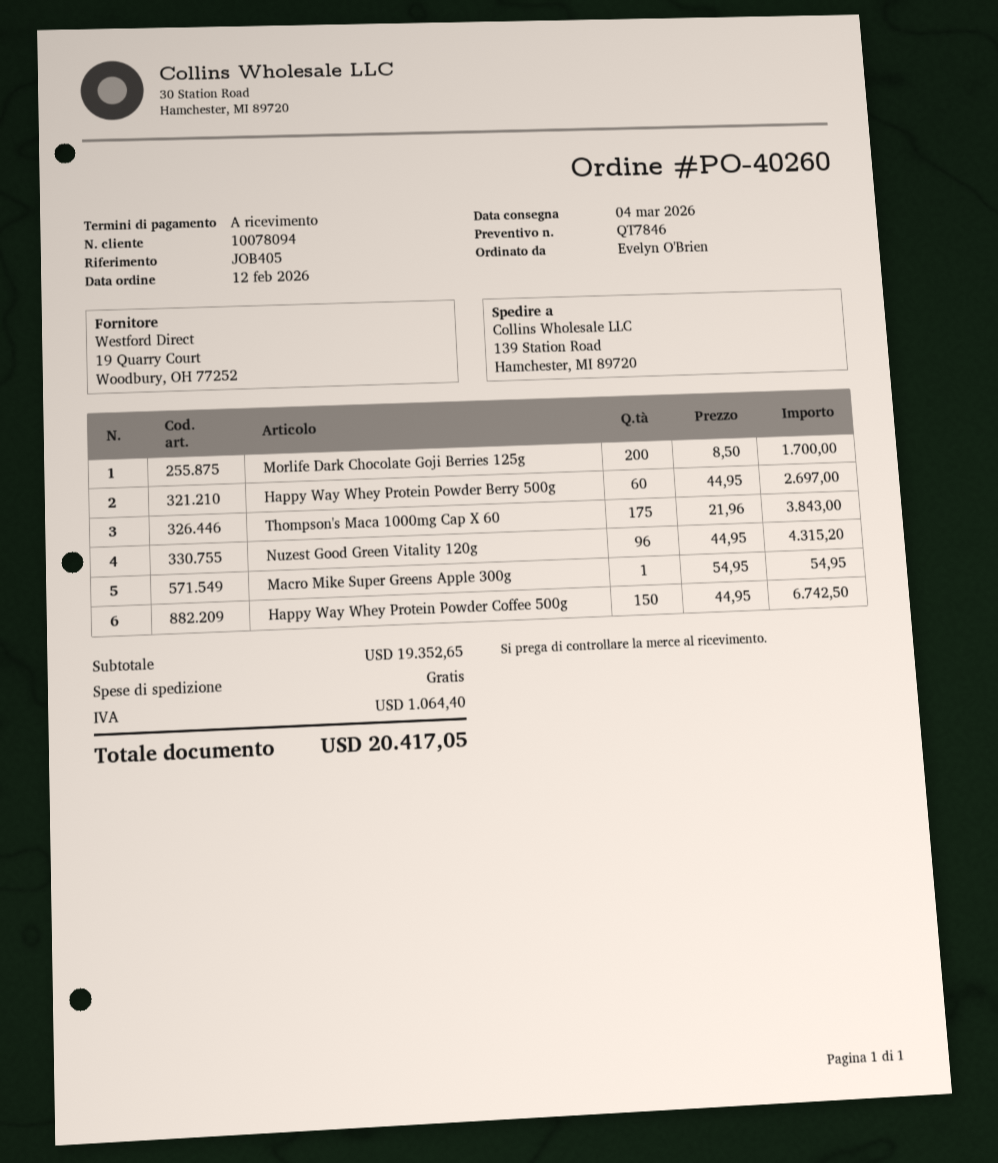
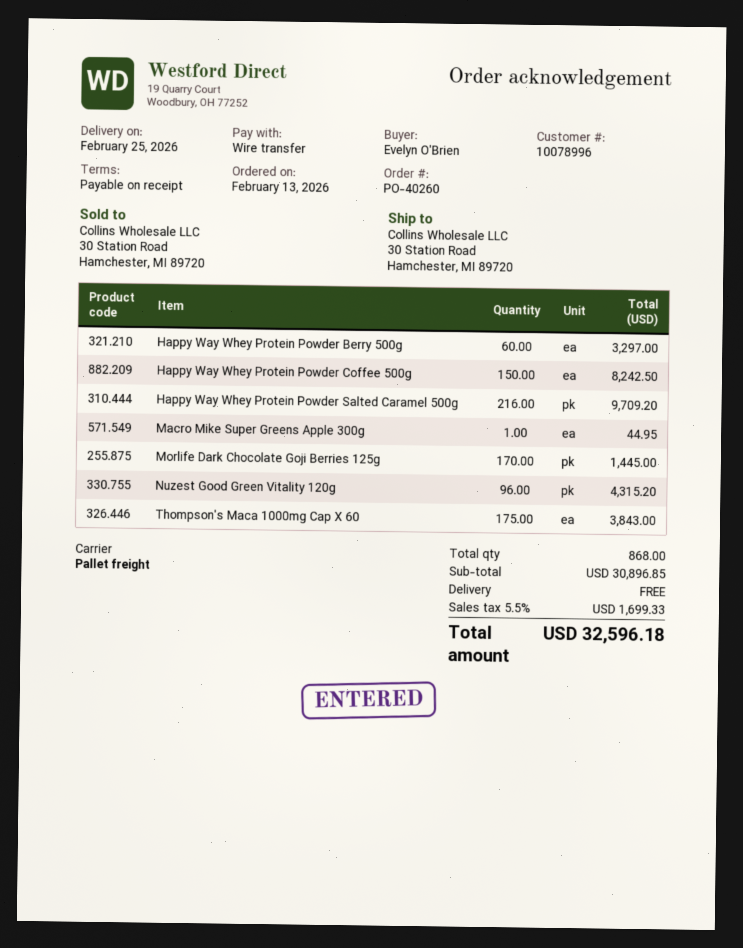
order date: 2026-02-12 -> 2026-02-13
delivery date: 2026-03-04 -> 2026-02-25
customer number: 10078094 -> 10078996
ship to: 139 Station Road, Hamchester, MI 89720 -> 30 Station Road, Hamchester, MI 89720
Morlife Dark Chocolate Goji Berries 125g: 200 for 1700.00 -> 170 for 1445.00
Happy Way Whey Protein Powder Berry 500g: 60 for 2697.00 -> 60 for 3297.00
Macro Mike Super Greens Apple 300g: 1 for 54.95 -> 1 for 44.95
Happy Way Whey Protein Powder Coffee 500g: 150 for 6742.50 -> 150 for 8242.50
Happy Way Whey Protein Powder Salted Caramel 500g: none -> 216 for 9709.20
subtotal: 19352.65 -> 30896.85
tax: 1064.40 -> 1699.33
total: 20417.05 -> 32596.18

